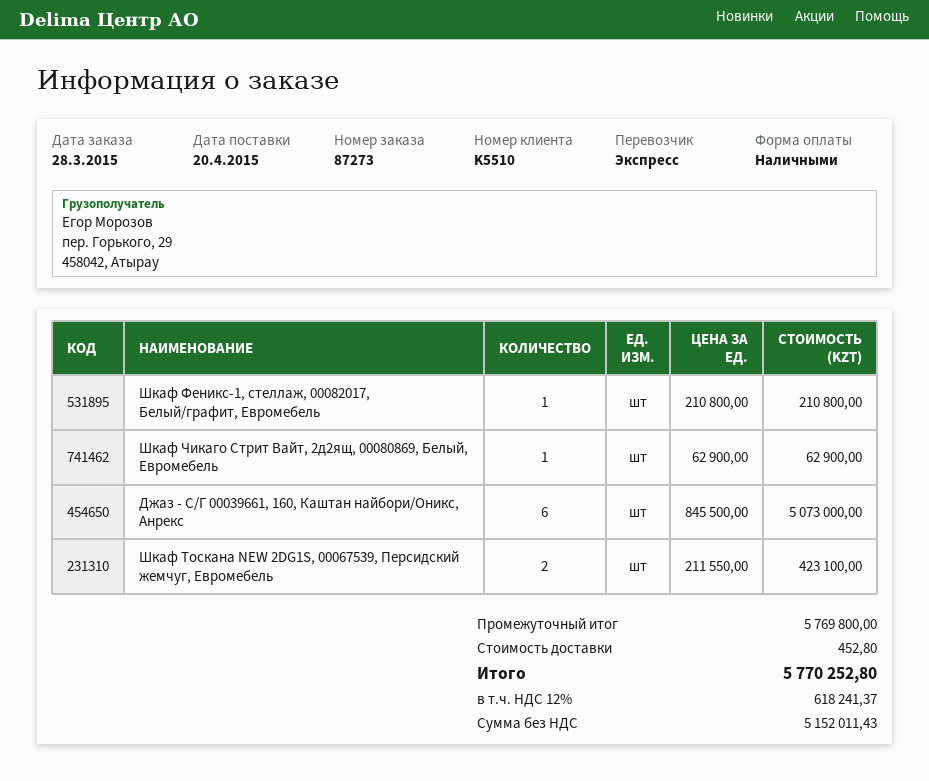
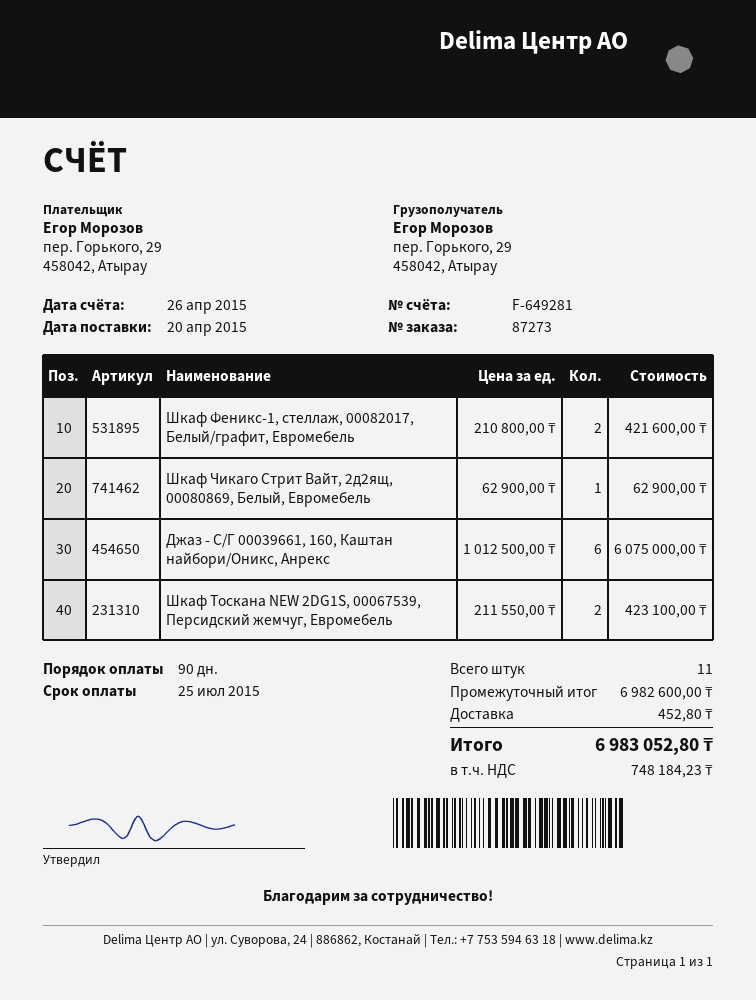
Шкаф Феникс-1, стеллаж, 00082017, Белый/графит, Евромебель: 1 x 210800.00 = 210800.00 -> 2 x 210800.00 = 421600.00
Джаз - С/Г 00039661, 160, Каштан найбори/Оникс, Анрекс: 6 x 845500.00 = 5073000.00 -> 6 x 1012500.00 = 6075000.00
subtotal: 5769800.00 -> 6982600.00
tax: 618241.37 -> 748184.23
total: 5770252.80 -> 6983052.80

